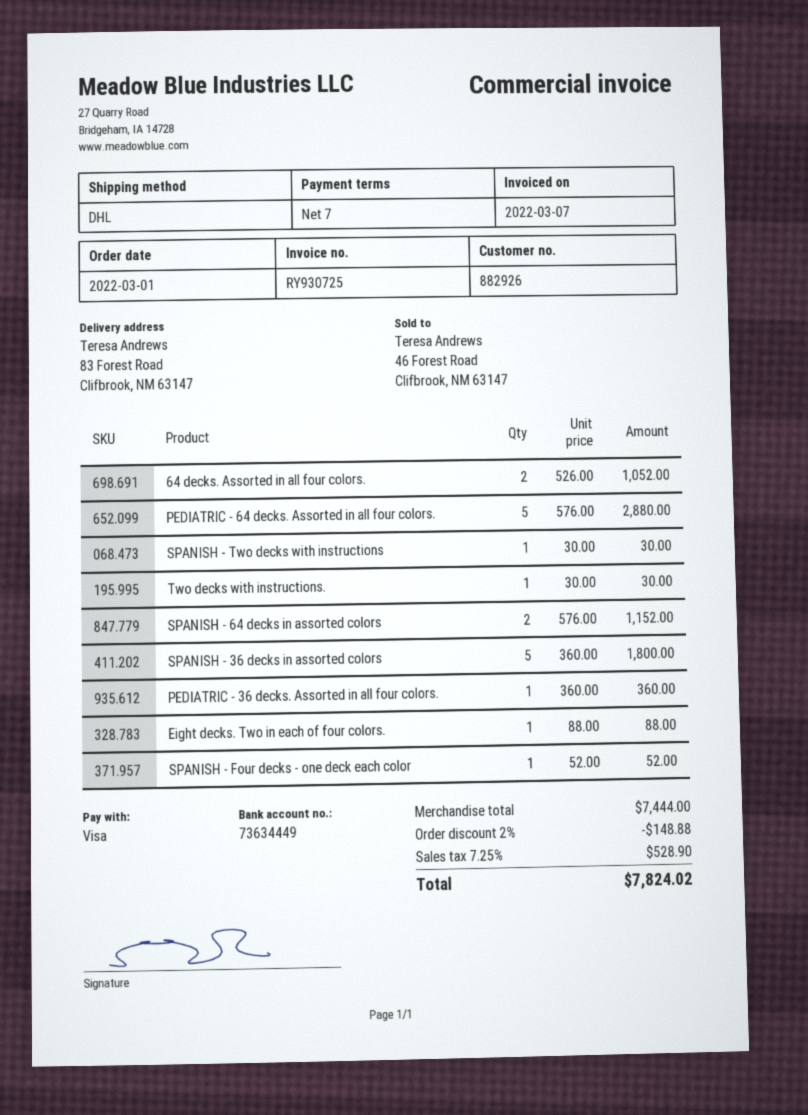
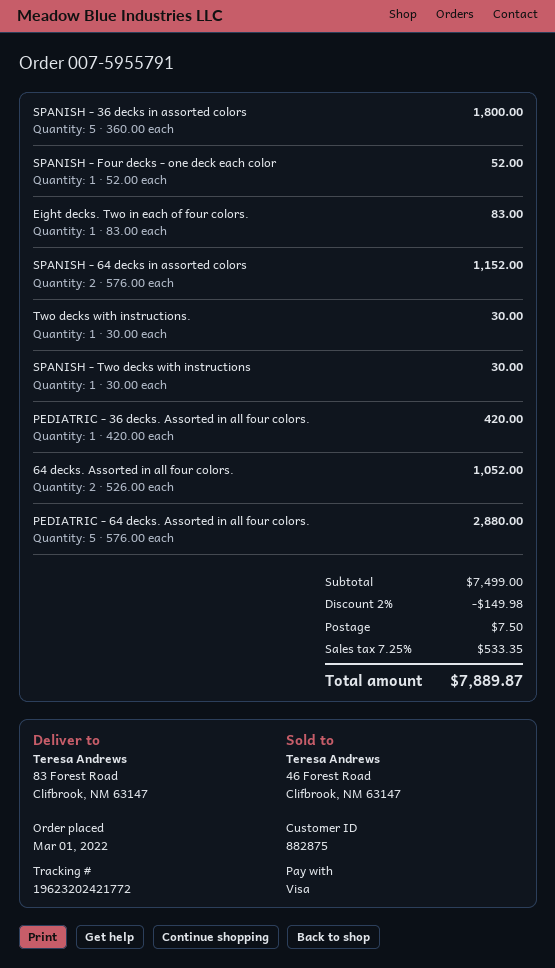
customer number: 882926 -> 882875
PEDIATRIC - 36 decks. Assorted in all four colors.: 1 x 360.00 = 360.00 -> 1 x 420.00 = 420.00
Eight decks. Two in each of four colors.: 1 x 88.00 = 88.00 -> 1 x 83.00 = 83.00
subtotal: 7444.00 -> 7499.00
discount: 2% = 148.88 -> 2% = 149.98
shipping: none -> 7.50
tax: 7.25% = 528.90 -> 7.25% = 533.35
total: 7824.02 -> 7889.87

